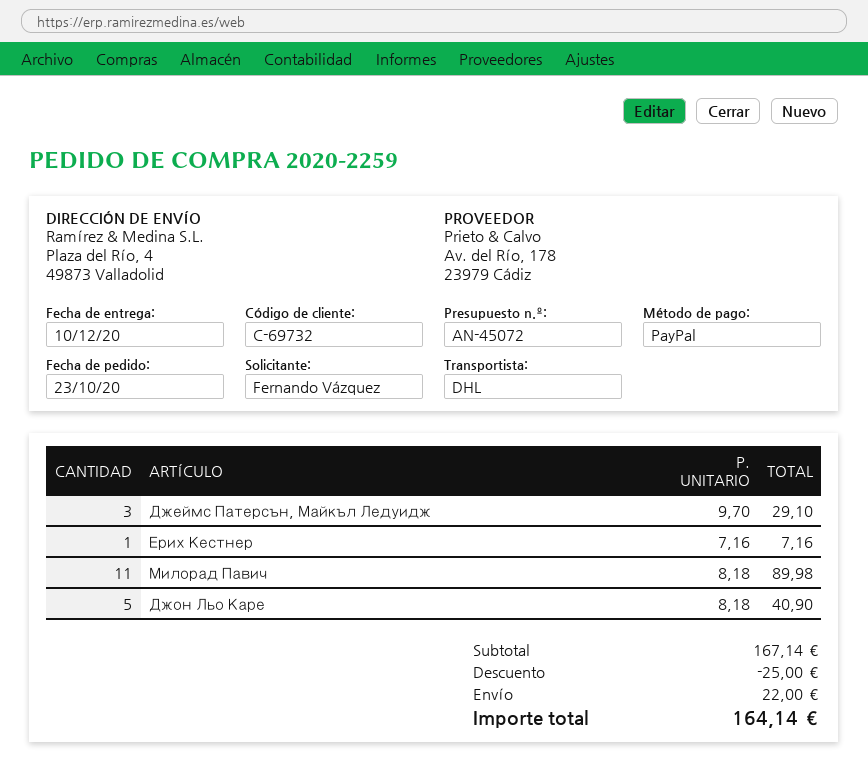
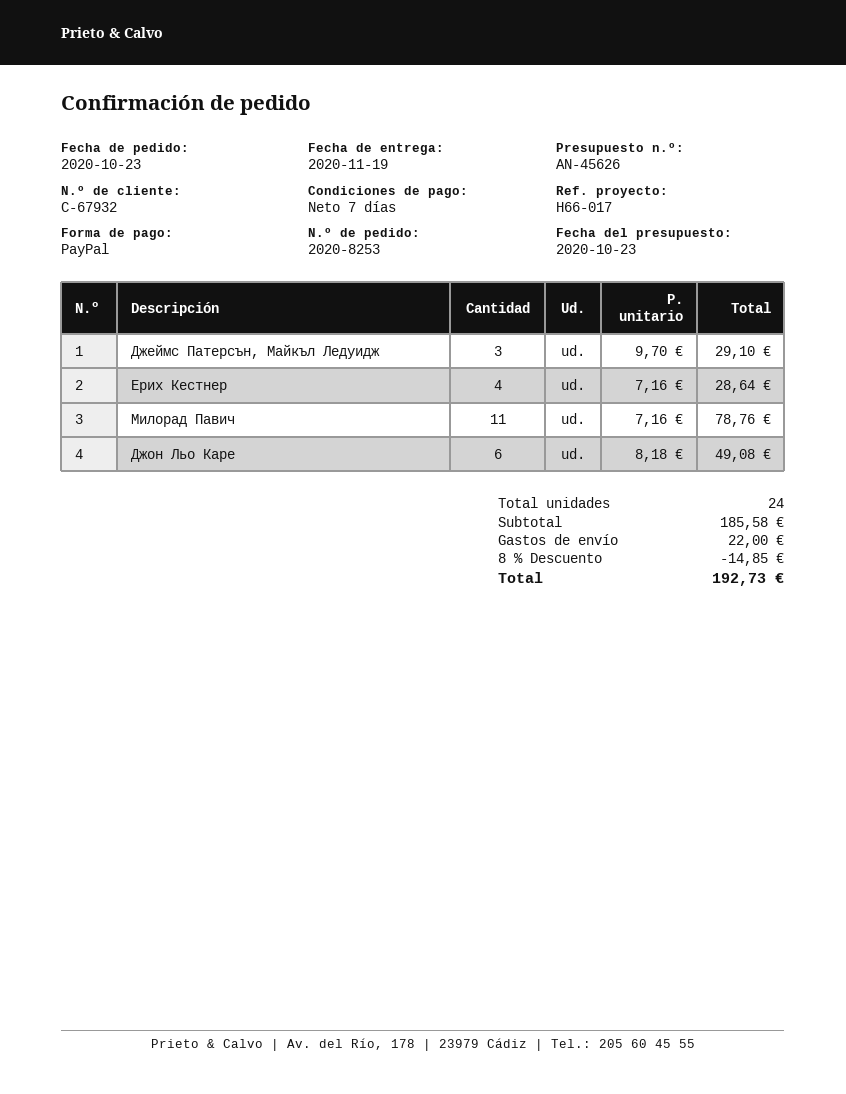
quote number: AN-45072 -> AN-45626
order number: 2020-2259 -> 2020-8253
delivery date: 2020-12-10 -> 2020-11-19
customer number: C-69732 -> C-67932
Ерих Кестнер: 1 x 7.16 = 7.16 -> 4 x 7.16 = 28.64
Милорад Павич: 11 x 8.18 = 89.98 -> 11 x 7.16 = 78.76
Джон Льо Каре: 5 x 8.18 = 40.90 -> 6 x 8.18 = 49.08
subtotal: 167.14 -> 185.58
discount: 25.00 -> 14.85
total: 164.14 -> 192.73

